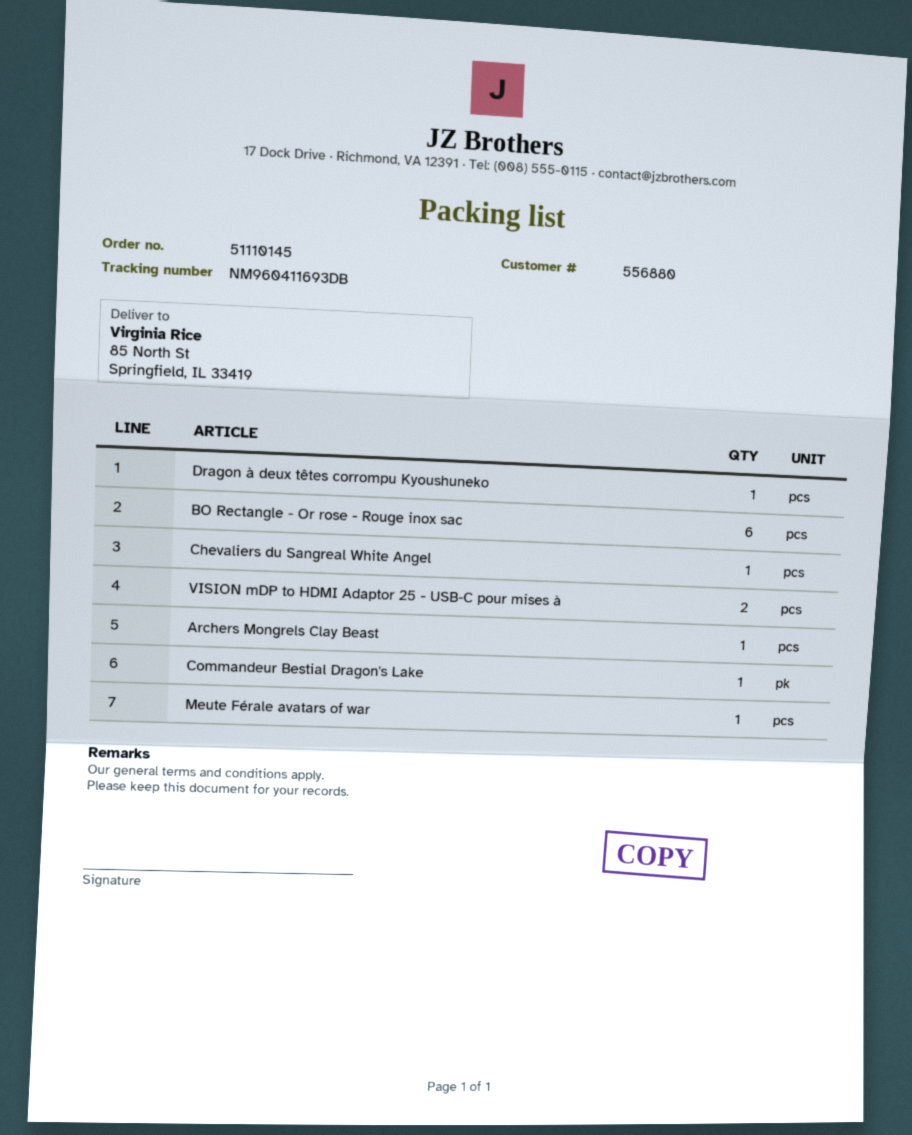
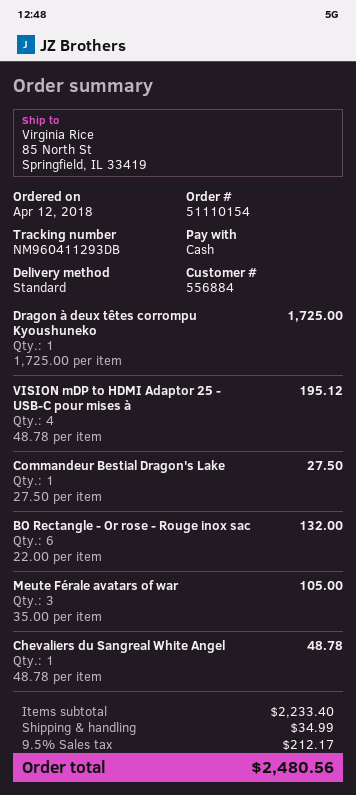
order number: 51110145 -> 51110154
customer number: 556880 -> 556884
tracking number: NM960411693DB -> NM960411293DB
VISION mDP to HDMI Adaptor 25 - USB-C pour mises à: 2 -> 4
Archers Mongrels Clay Beast: 1 -> none
Meute Férale avatars of war: 1 -> 3

